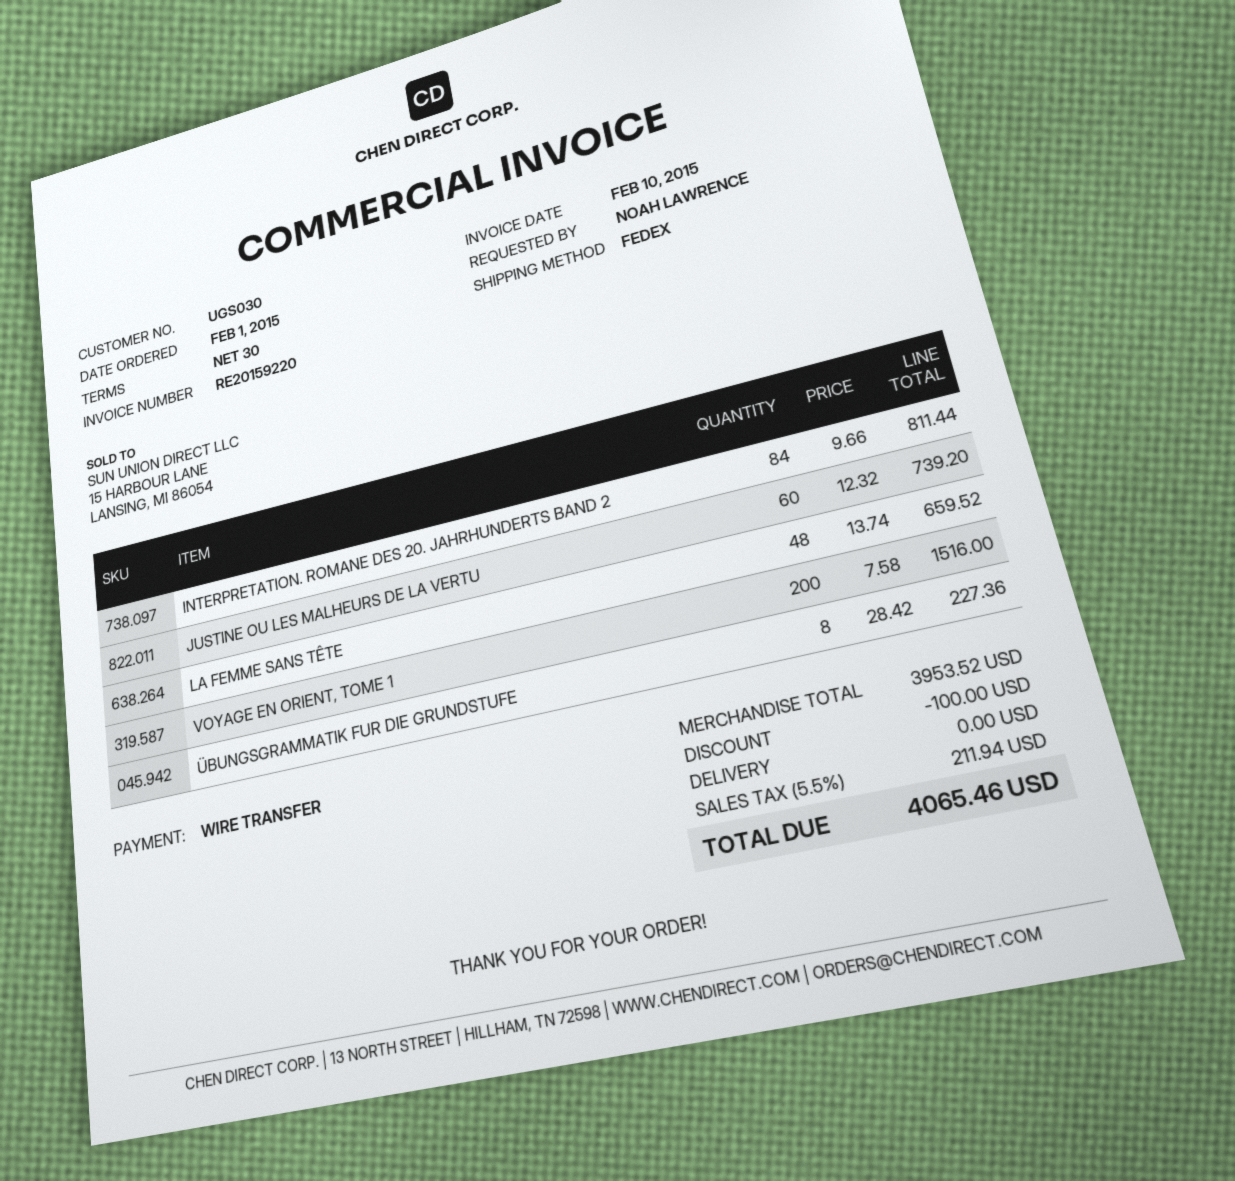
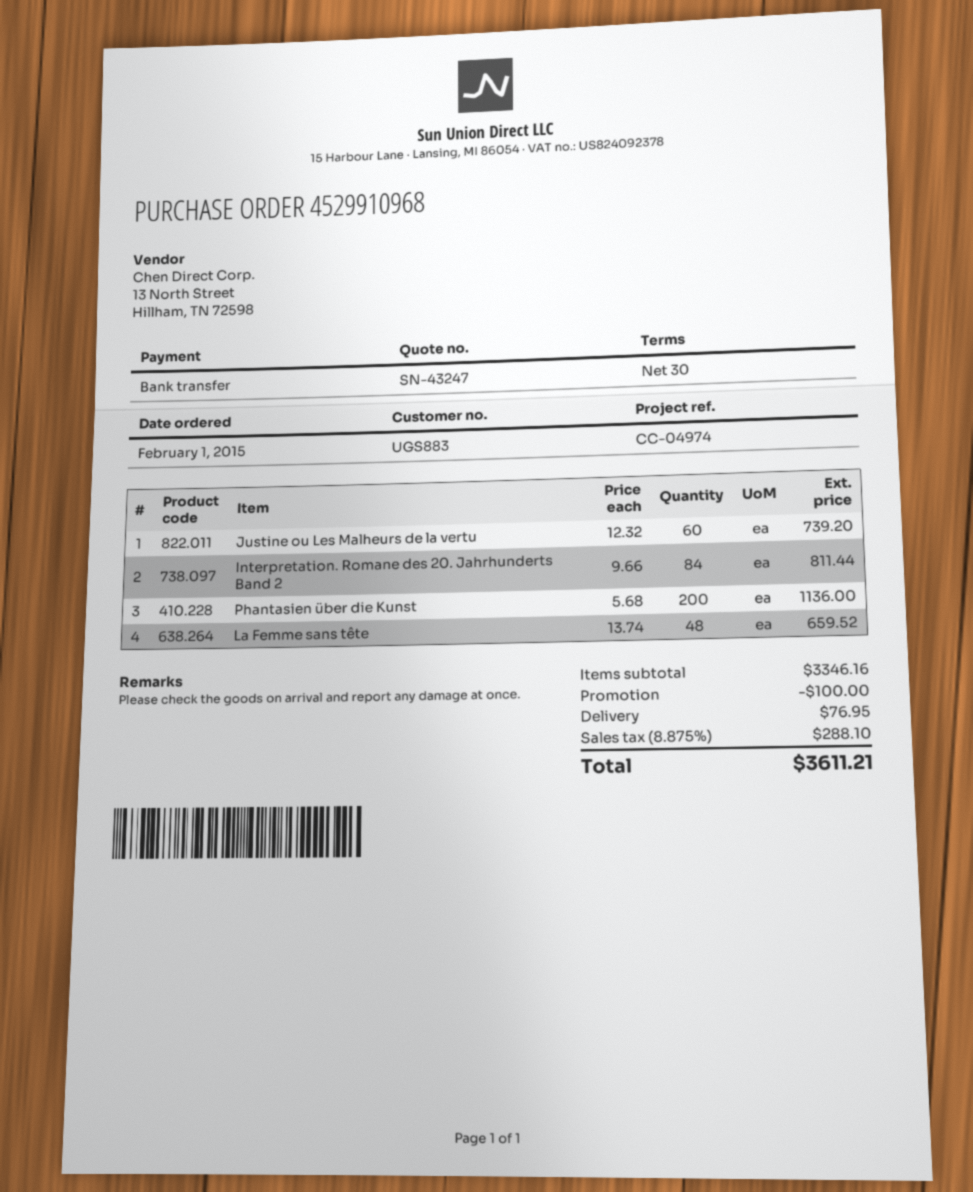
customer number: UGS030 -> UGS883
VOYAGE EN ORIENT, TOME 1: 200 x 7.58 = 1516.00 -> none
ÜBUNGSGRAMMATIK FUR DIE GRUNDSTUFE: 8 x 28.42 = 227.36 -> none
Phantasien über die Kunst: none -> 200 x 5.68 = 1136.00
subtotal: 3953.52 -> 3346.16
shipping: 0.00 -> 76.95
tax: 5.5% = 211.94 -> 8.875% = 288.10
total: 4065.46 -> 3611.21

